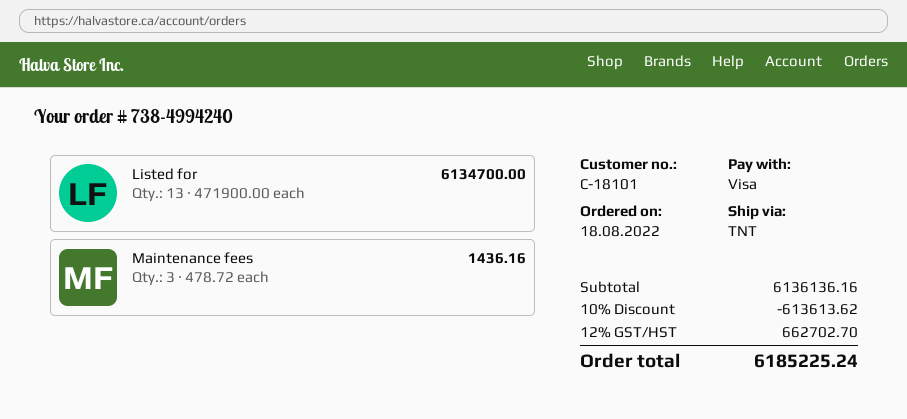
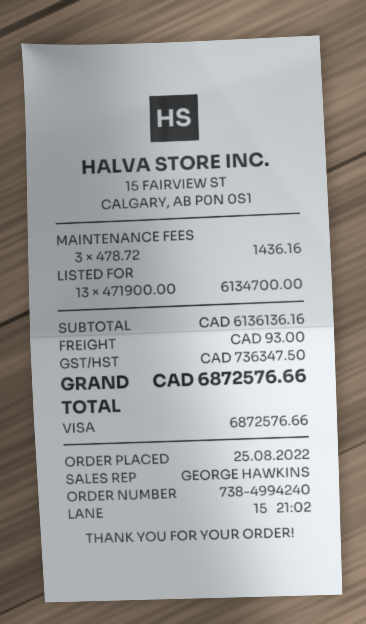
order date: 2022-08-18 -> 2022-08-25
discount: 10% = 613613.62 -> none
shipping: none -> 93.00
tax: 662702.70 -> 736347.50
total: 6185225.24 -> 6872576.66

